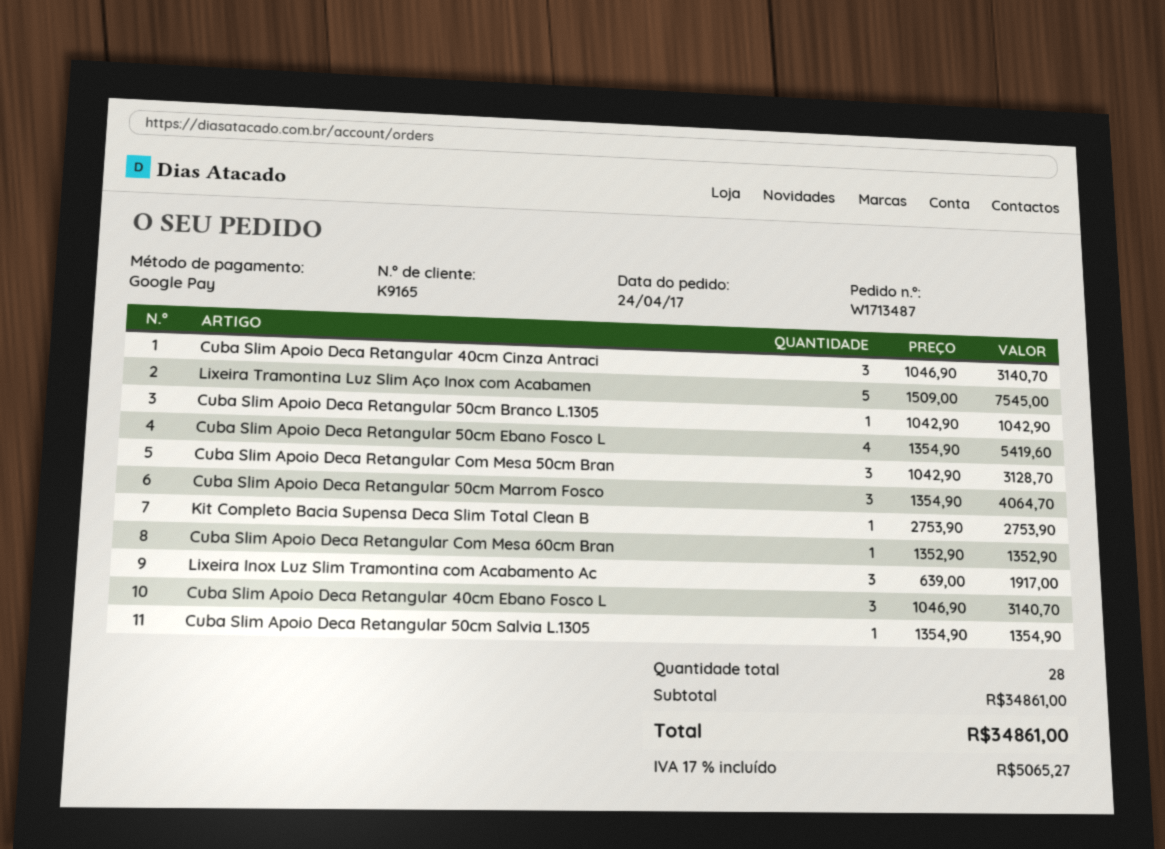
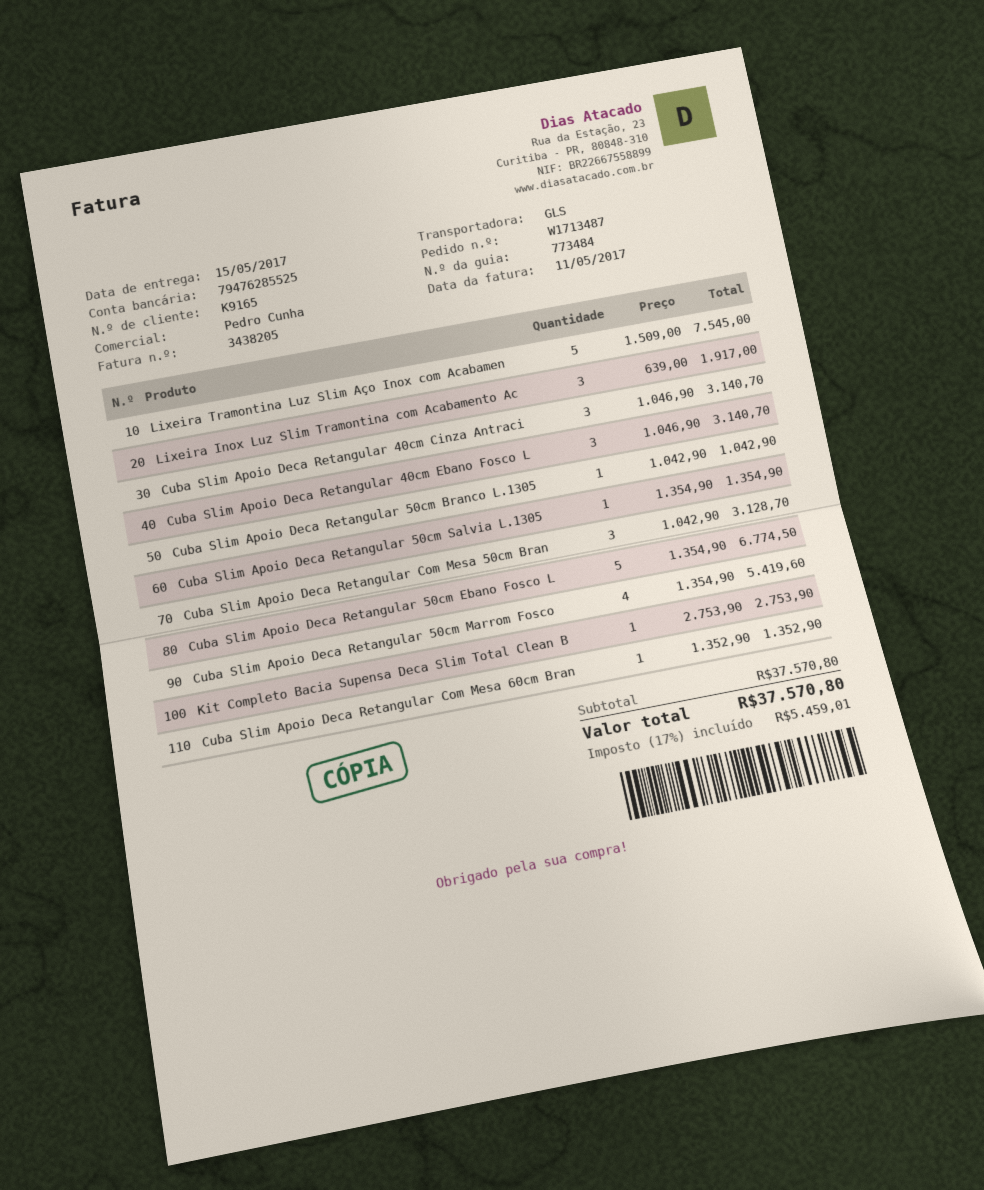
Cuba Slim Apoio Deca Retangular 50cm Ebano Fosco L: 4 x 1354.90 = 5419.60 -> 5 x 1354.90 = 6774.50
Cuba Slim Apoio Deca Retangular 50cm Marrom Fosco: 3 x 1354.90 = 4064.70 -> 4 x 1354.90 = 5419.60
subtotal: 34861.00 -> 37570.80
tax: 17% = 5065.27 -> 17% = 5459.01
total: 34861.00 -> 37570.80

